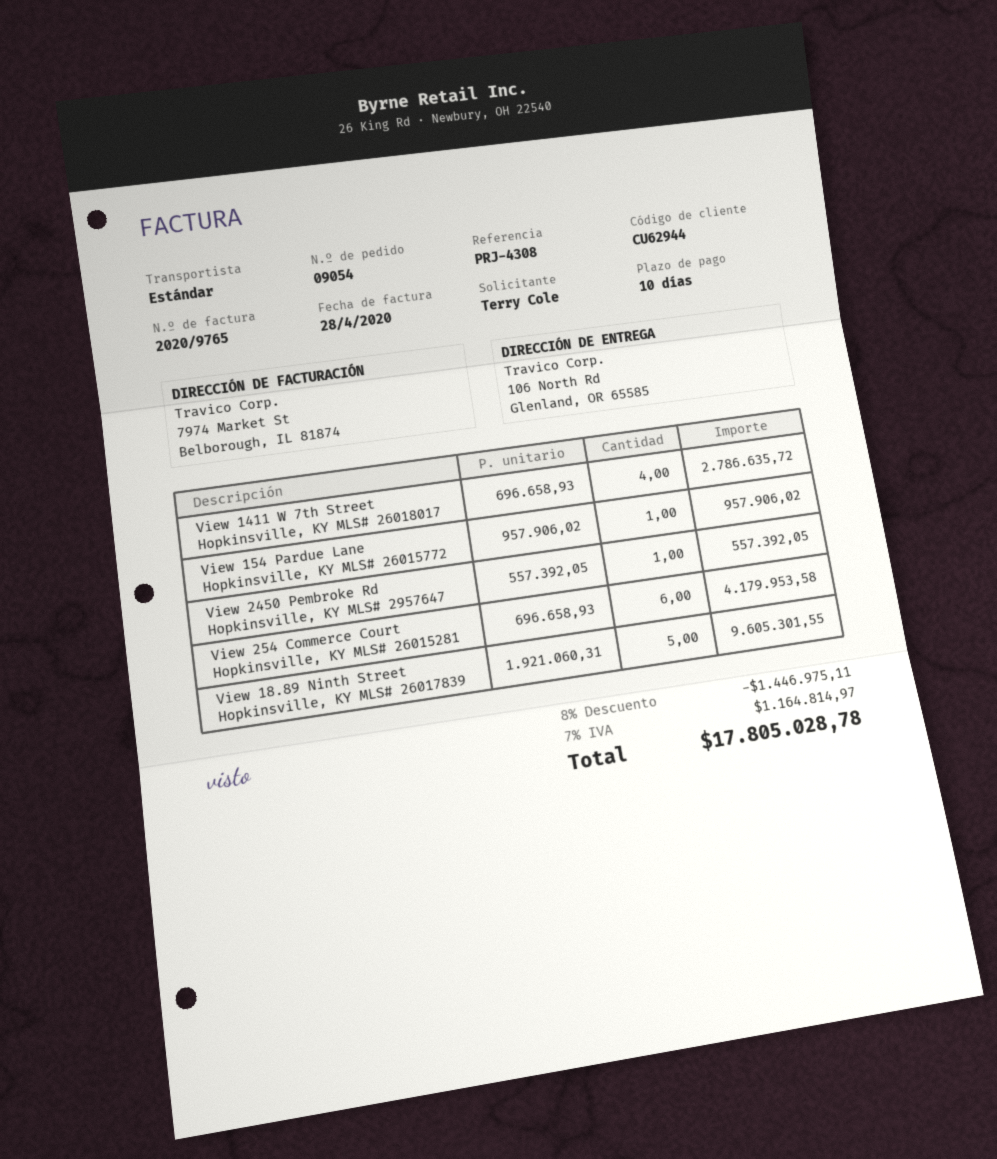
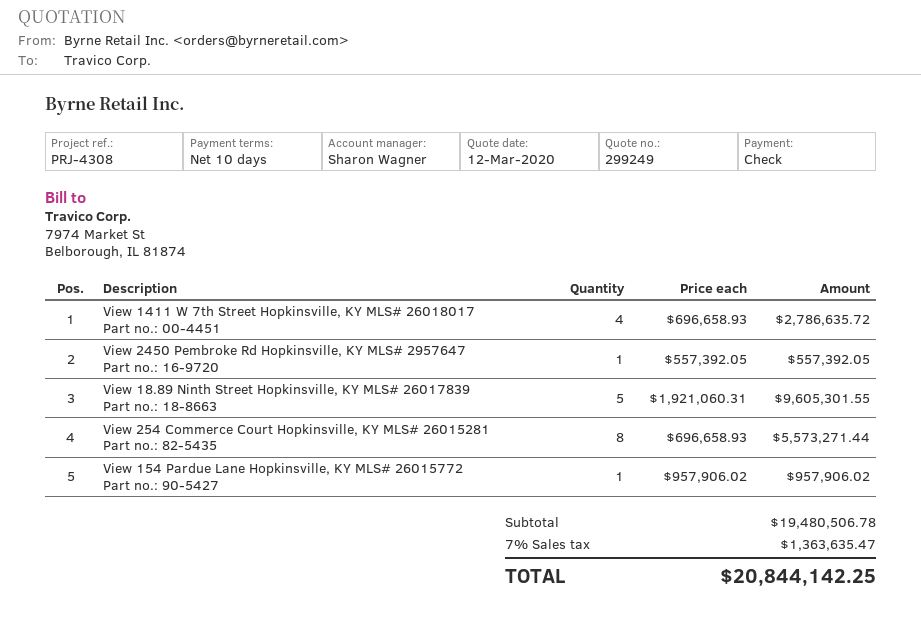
View 254 Commerce Court Hopkinsville, KY MLS# 26015281: 6 x 696658.93 = 4179953.58 -> 8 x 696658.93 = 5573271.44
discount: 8% = 1446975.11 -> none
tax: 7% = 1164814.97 -> 7% = 1363635.47
total: 17805028.78 -> 20844142.25

